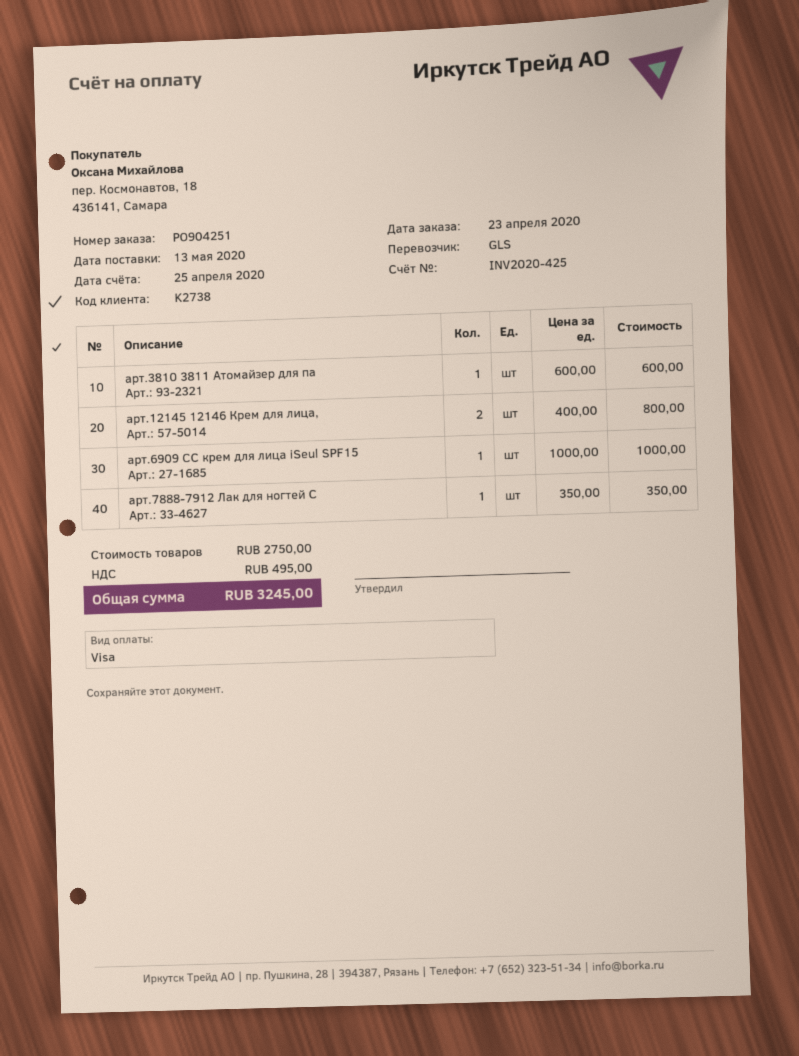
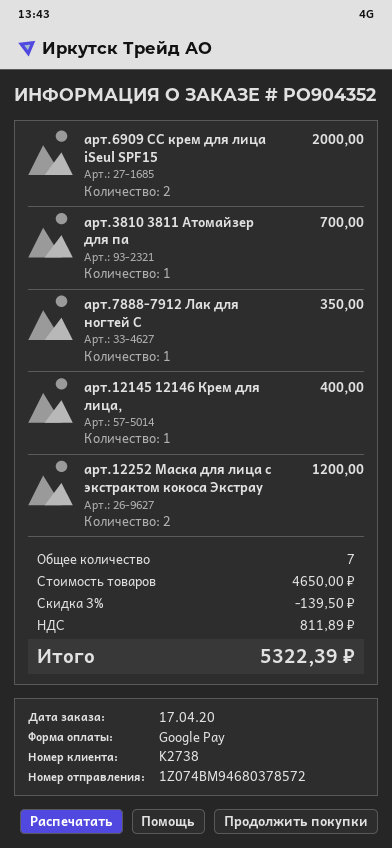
order number: PO904251 -> PO904352
order date: 2020-04-23 -> 2020-04-17
payment method: Visa -> Google Pay
арт.3810 3811 Атомайзер для па: 1 for 600.00 -> 1 for 700.00
арт.12145 12146 Крем для лица,: 2 for 800.00 -> 1 for 400.00
арт.6909 CC крем для лица iSeul SPF15: 1 for 1000.00 -> 2 for 2000.00
арт.12252 Маска для лица с экстрактом кокоса Экстрау: none -> 2 for 1200.00
subtotal: 2750.00 -> 4650.00
discount: none -> 3% = 139.50
tax: 495.00 -> 811.89
total: 3245.00 -> 5322.39

